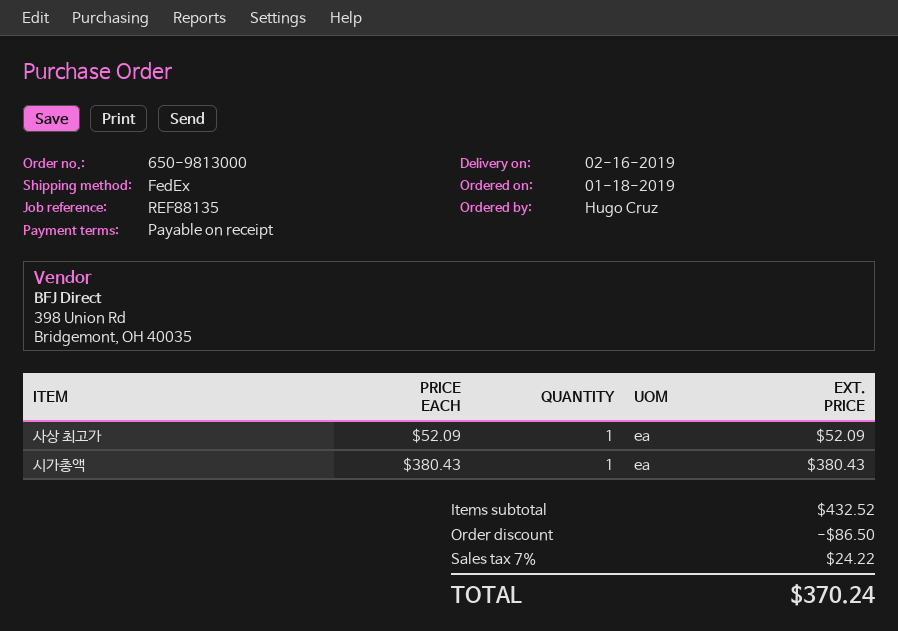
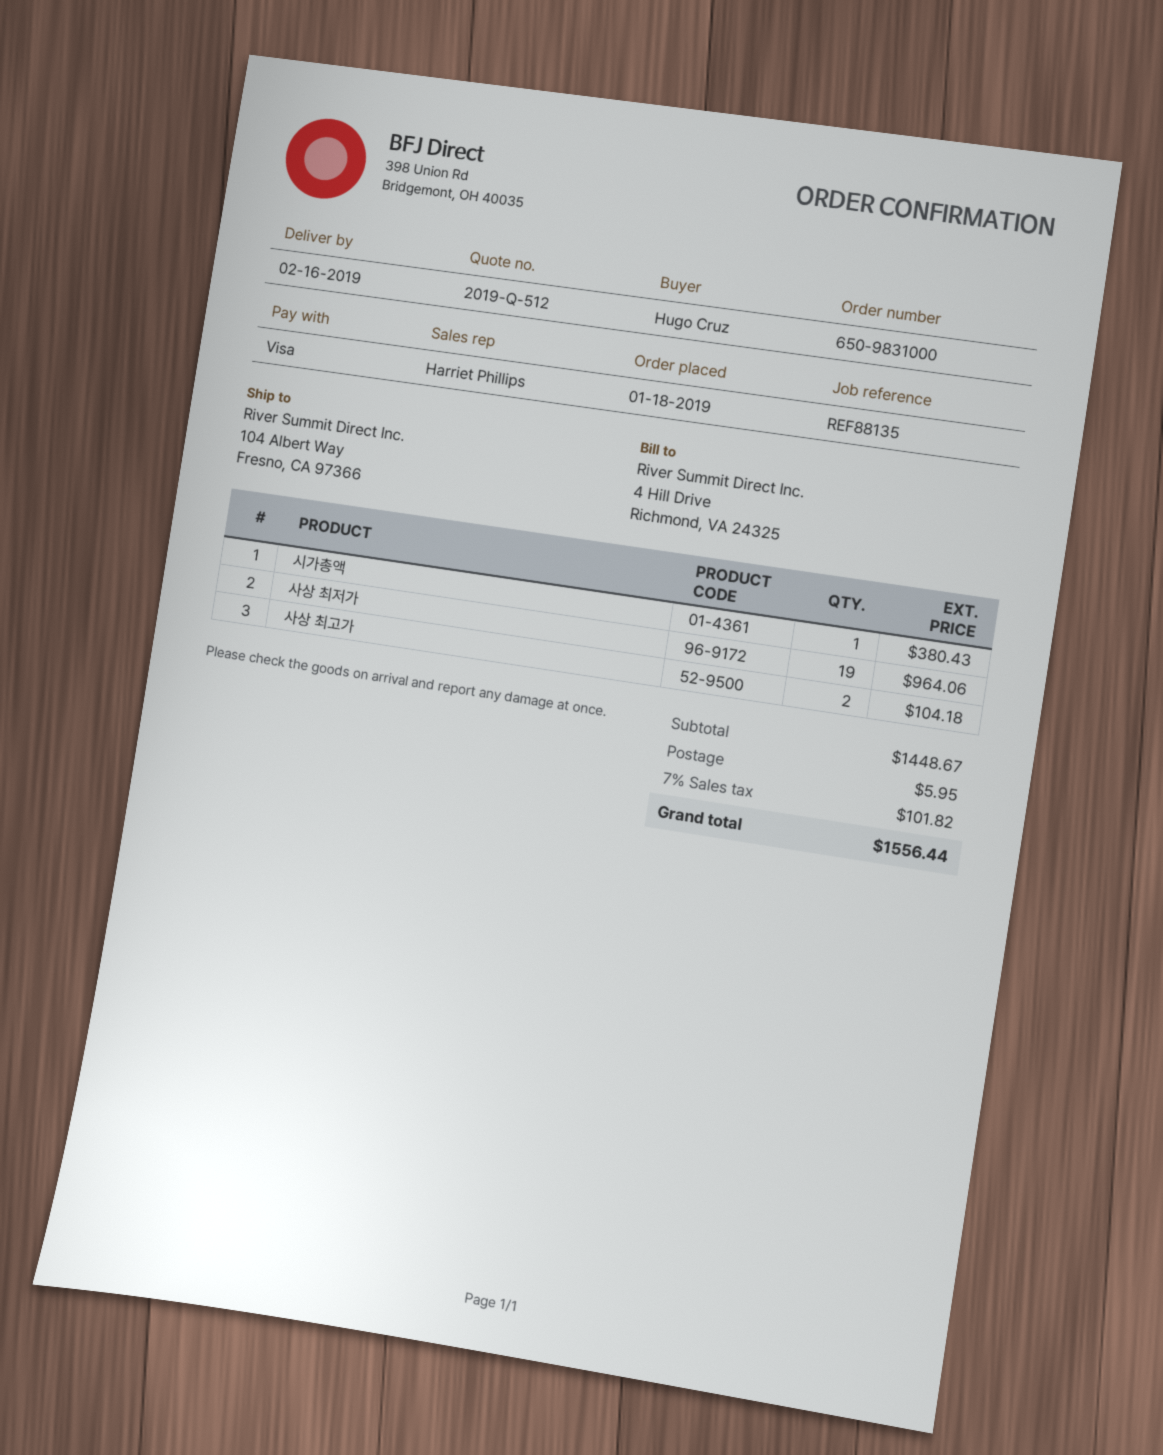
order number: 650-9813000 -> 650-9831000
사상 최고가: 1 for 52.09 -> 2 for 104.18
사상 최저가: none -> 19 for 964.06
subtotal: 432.52 -> 1448.67
discount: 86.50 -> none
shipping: none -> 5.95
tax: 7% = 24.22 -> 7% = 101.82
total: 370.24 -> 1556.44

